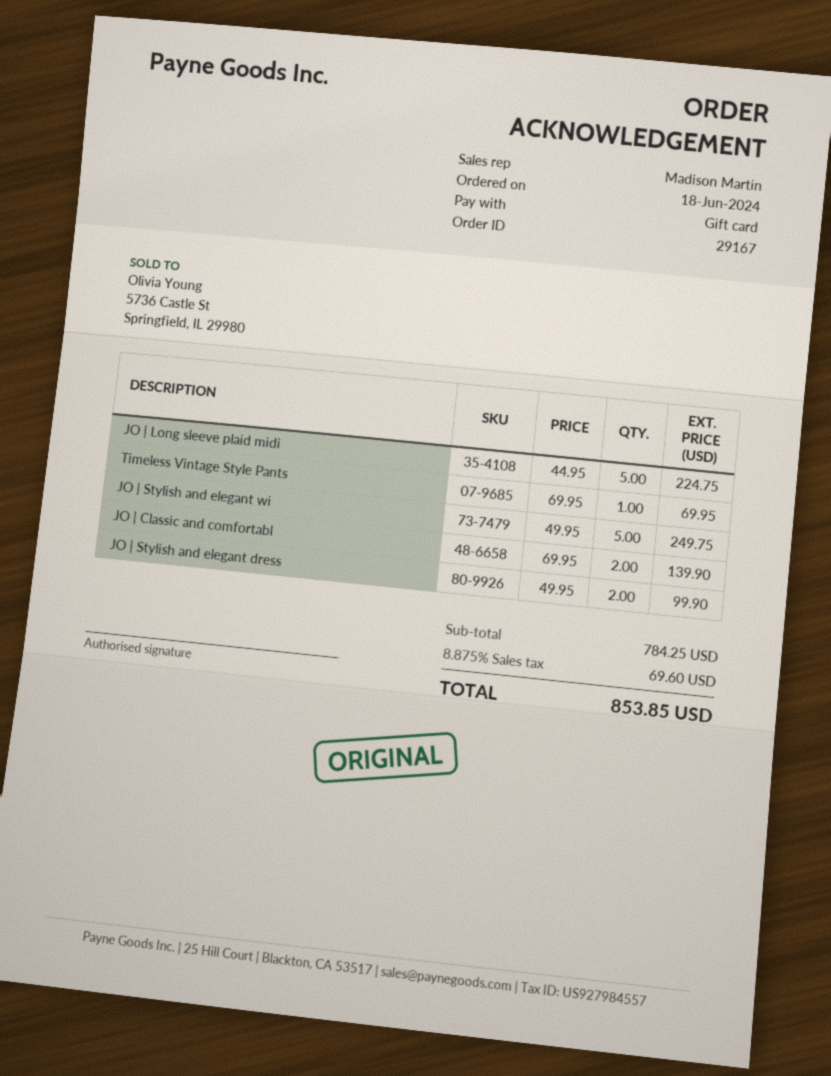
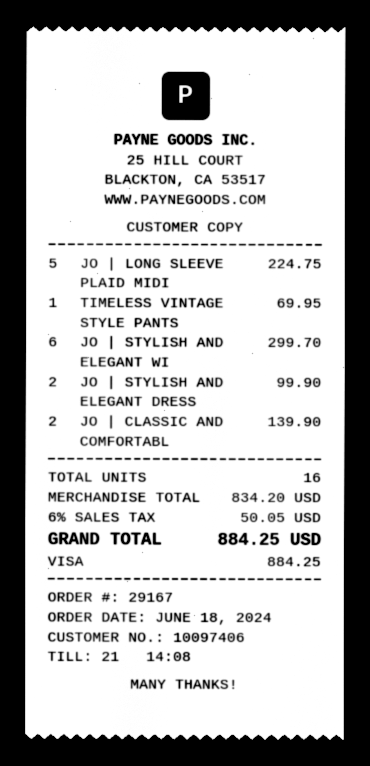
payment method: gift card -> Visa
JO | Stylish and elegant wi: 5 for 249.75 -> 6 for 299.70
subtotal: 784.25 -> 834.20
tax: 8.875% = 69.60 -> 6% = 50.05
total: 853.85 -> 884.25

